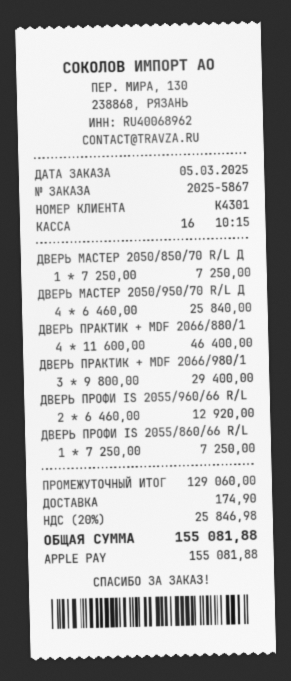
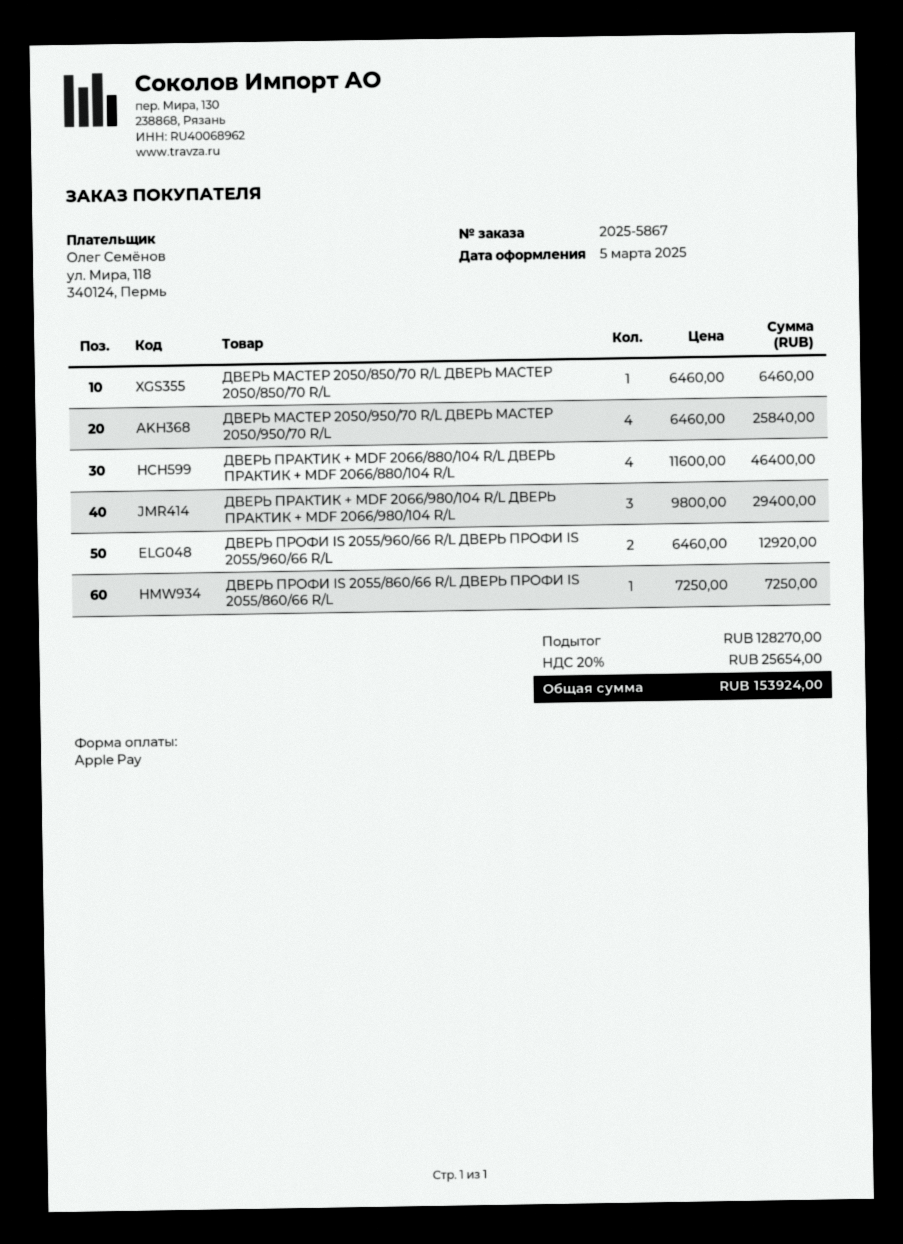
ДВЕРЬ МАСТЕР 2050/850/70 R/L Д: 1 x 7250.00 = 7250.00 -> 1 x 6460.00 = 6460.00
subtotal: 129060.00 -> 128270.00
shipping: 174.90 -> none
tax: 20% = 25846.98 -> 20% = 25654.00
total: 155081.88 -> 153924.00

